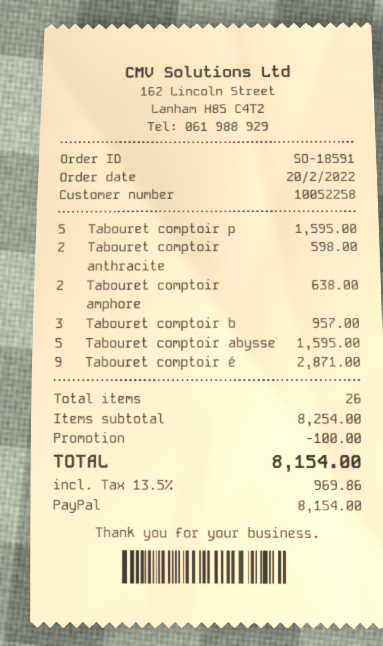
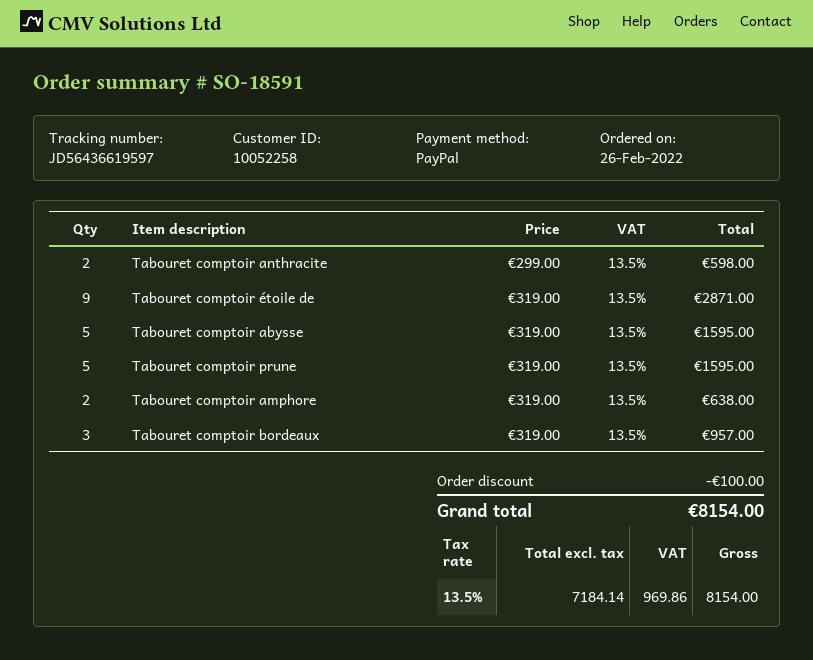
order date: 2022-02-20 -> 2022-02-26

